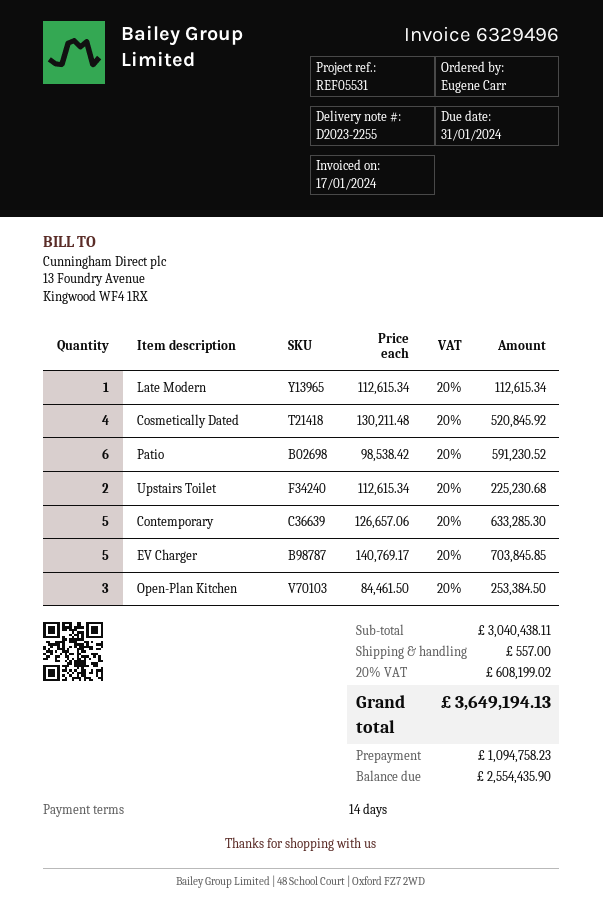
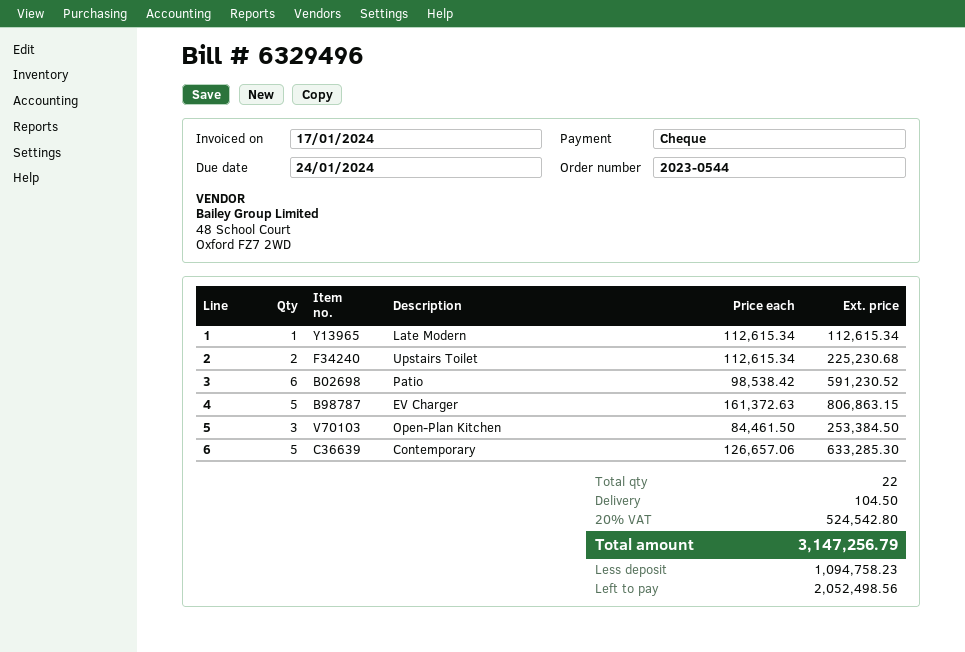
due date: 2024-01-31 -> 2024-01-24
Cosmetically Dated: 4 x 130211.48 = 520845.92 -> none
EV Charger: 5 x 140769.17 = 703845.85 -> 5 x 161372.63 = 806863.15
shipping: 557.00 -> 104.50
tax: 20% = 608199.02 -> 20% = 524542.80
total: 3649194.13 -> 3147256.79
balance: 2554435.90 -> 2052498.56

